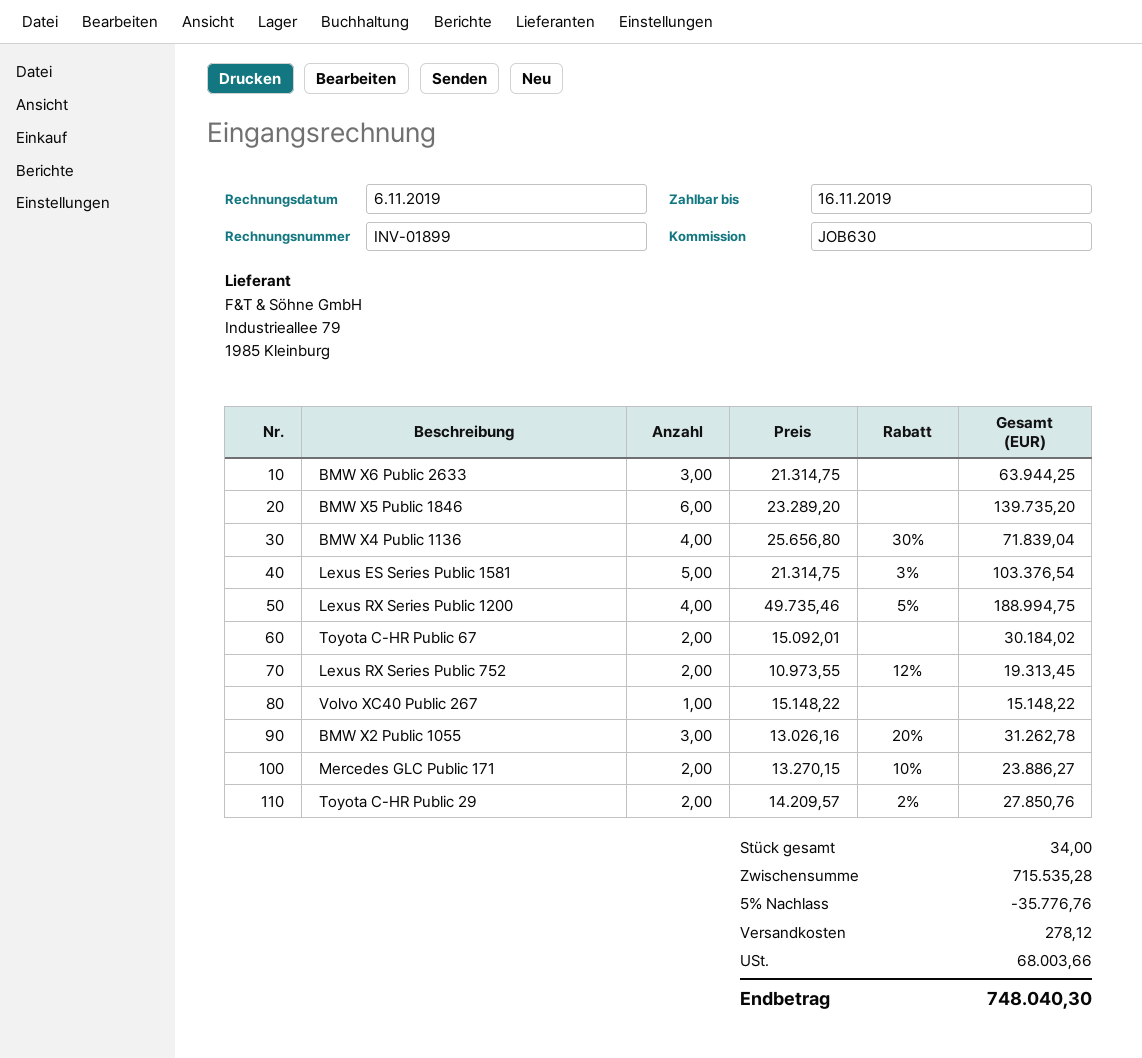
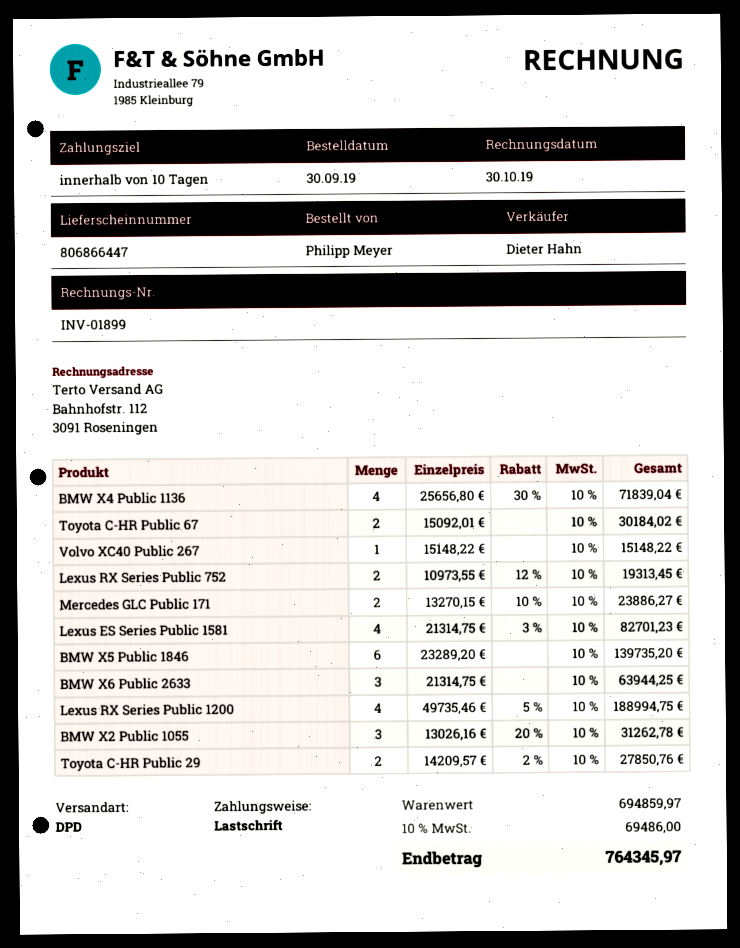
invoice date: 2019-11-06 -> 2019-10-30
Lexus ES Series Public 1581: 5 x 21314.75 - 3% = 103376.54 -> 4 x 21314.75 - 3% = 82701.23
subtotal: 715535.28 -> 694859.97
discount: 5% = 35776.76 -> none
shipping: 278.12 -> none
tax: 68003.66 -> 69486.00
total: 748040.30 -> 764345.97

